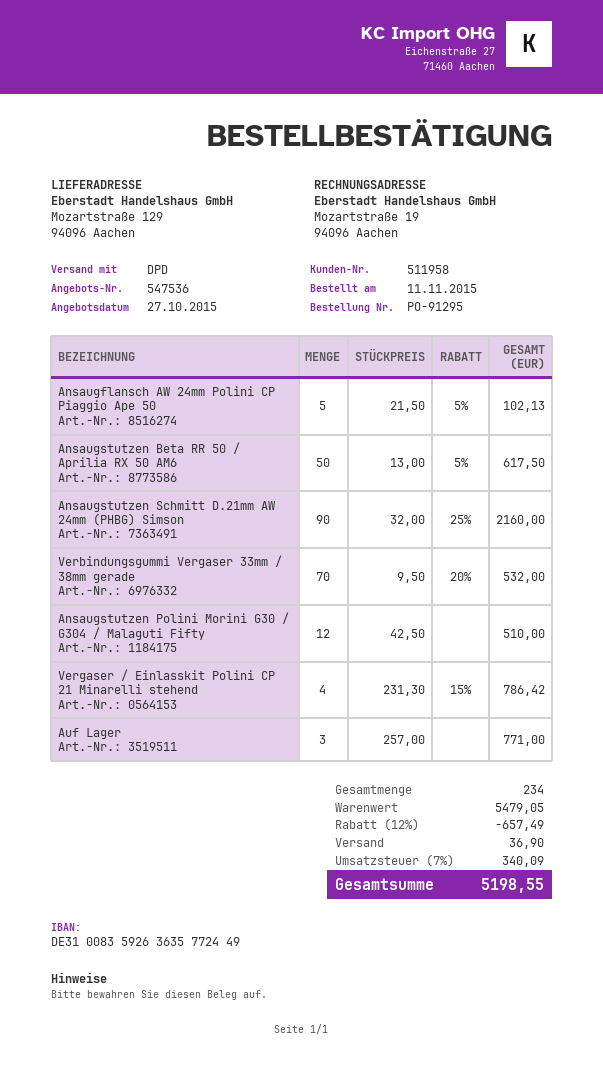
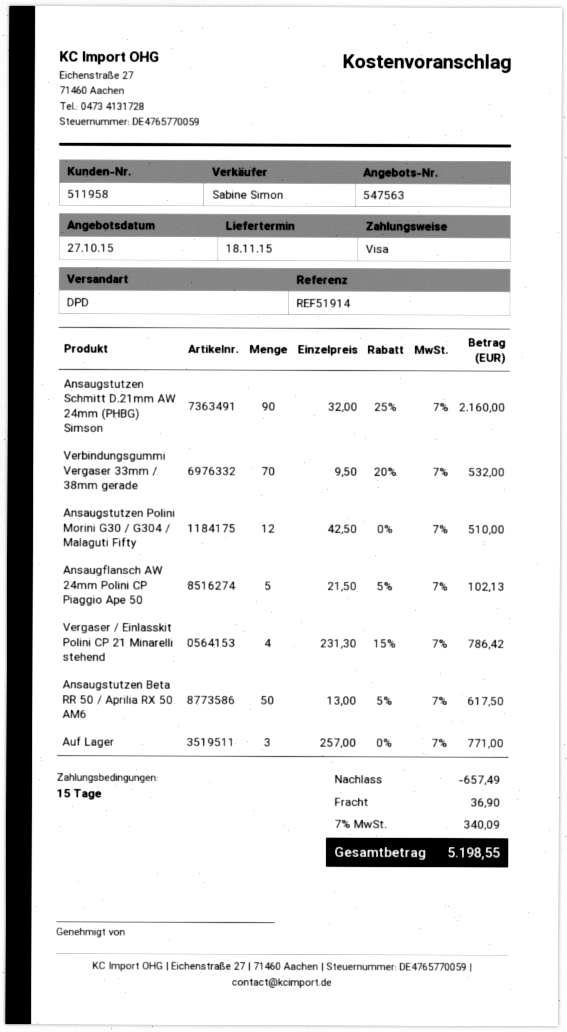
quote number: 547536 -> 547563

